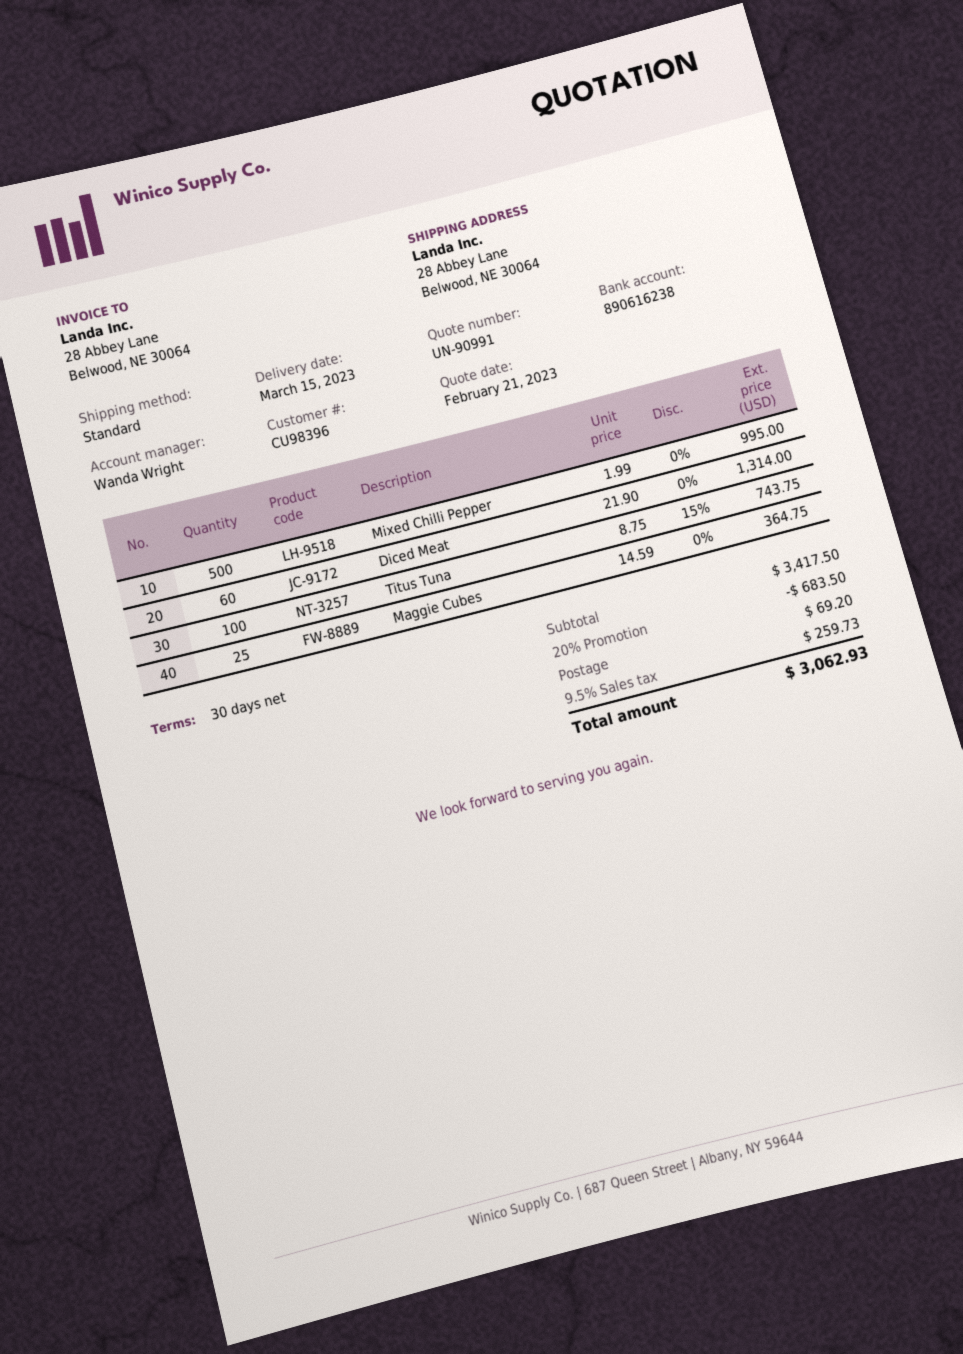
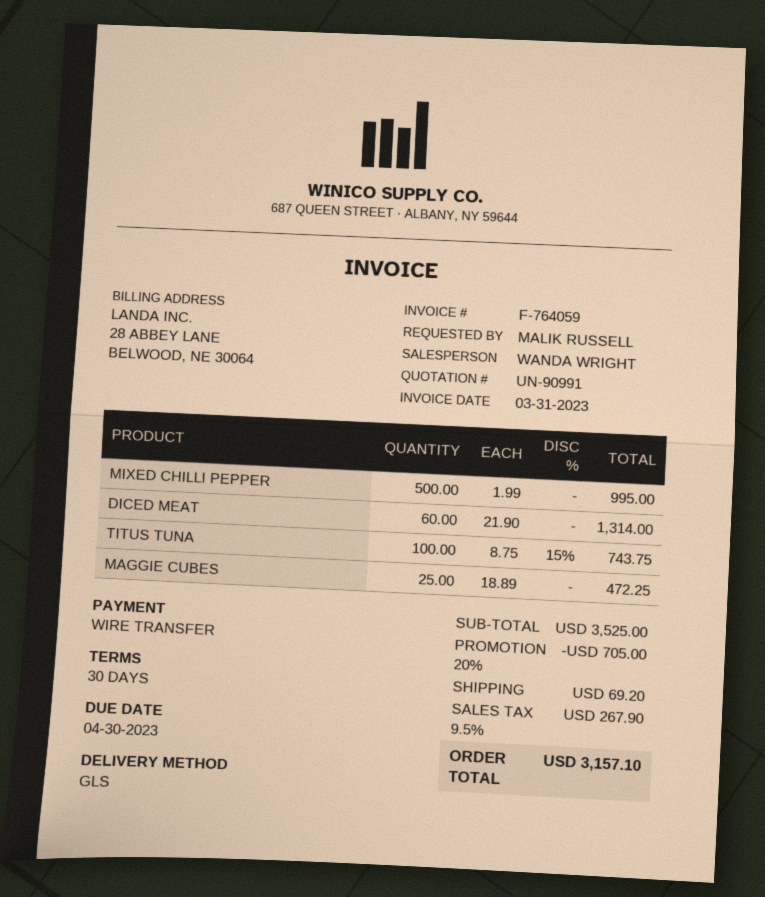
shipping method: standard -> GLS
Maggie Cubes: 25 x 14.59 = 364.75 -> 25 x 18.89 = 472.25
subtotal: 3417.50 -> 3525.00
discount: 20% = 683.50 -> 20% = 705.00
tax: 9.5% = 259.73 -> 9.5% = 267.90
total: 3062.93 -> 3157.10

